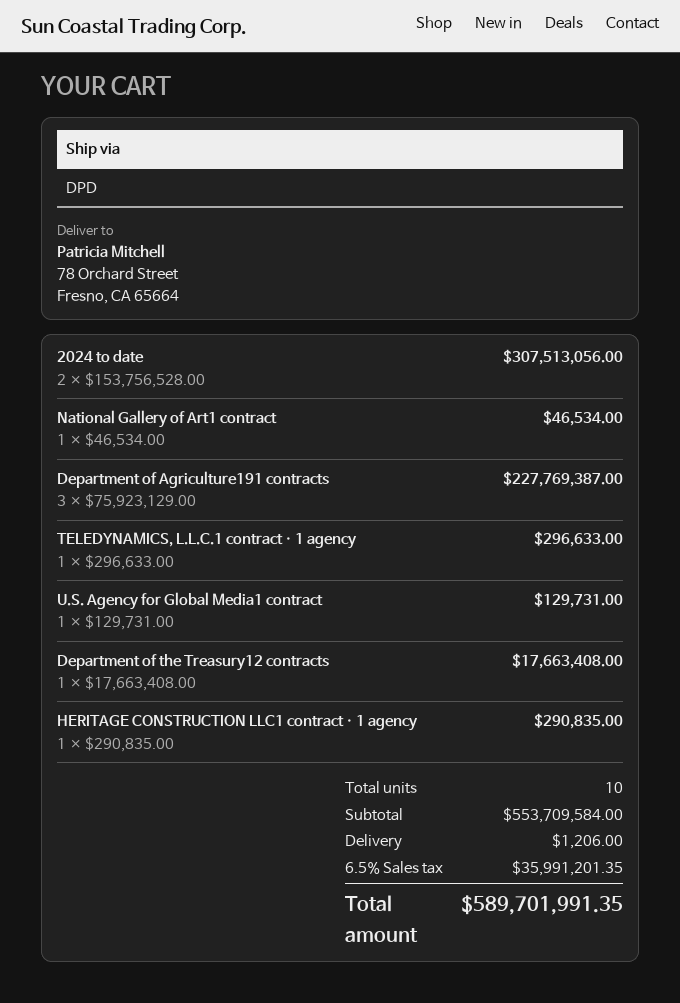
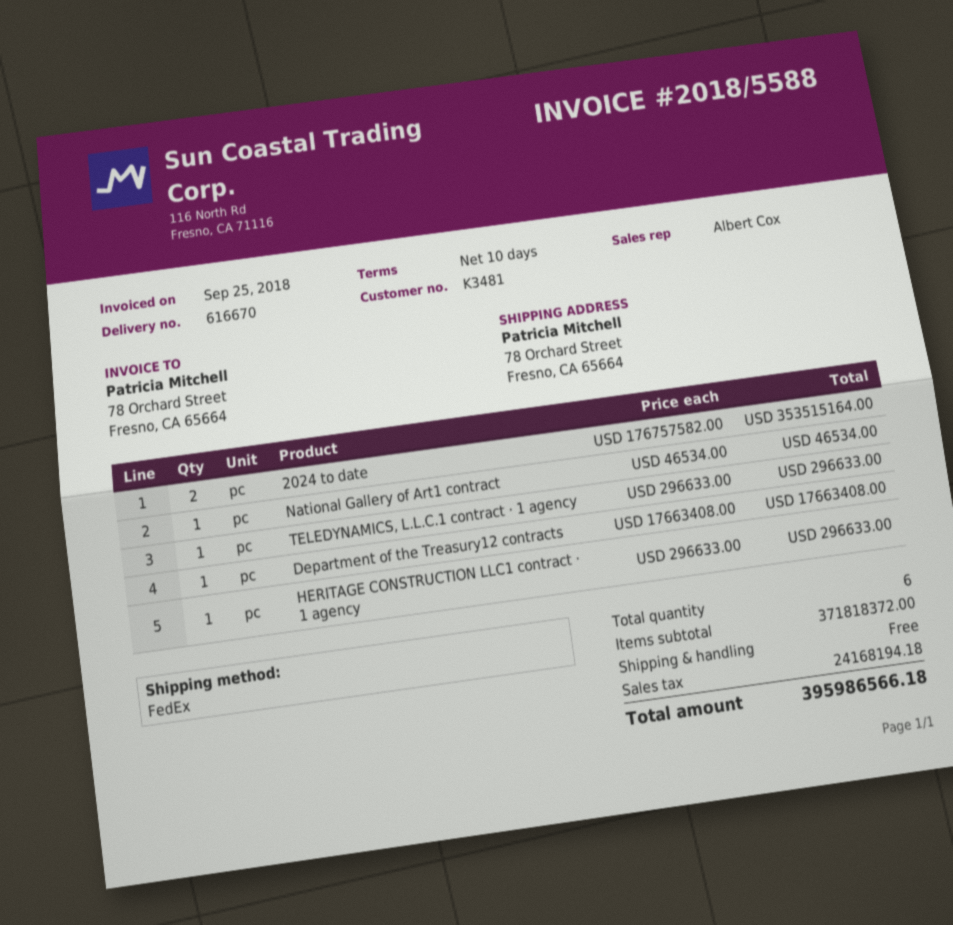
shipping method: DPD -> FedEx
2024 to date: 2 x 153756528.00 = 307513056.00 -> 2 x 176757582.00 = 353515164.00
Department of Agriculture191 contracts: 3 x 75923129.00 = 227769387.00 -> none
U.S. Agency for Global Media1 contract: 1 x 129731.00 = 129731.00 -> none
HERITAGE CONSTRUCTION LLC1 contract · 1 agency: 1 x 290835.00 = 290835.00 -> 1 x 296633.00 = 296633.00
total quantity: 10 -> 6
subtotal: 553709584.00 -> 371818372.00
shipping: 1206.00 -> 0.00
tax: 35991201.35 -> 24168194.18
total: 589701991.35 -> 395986566.18

